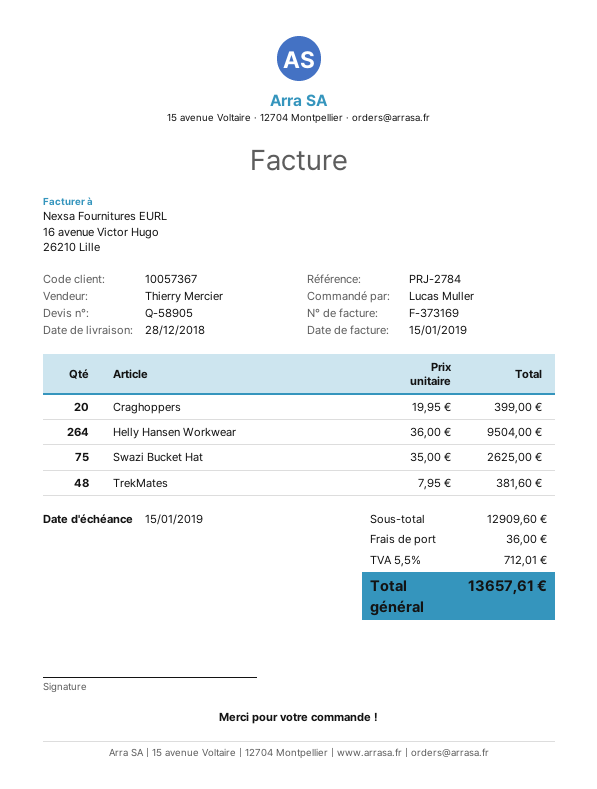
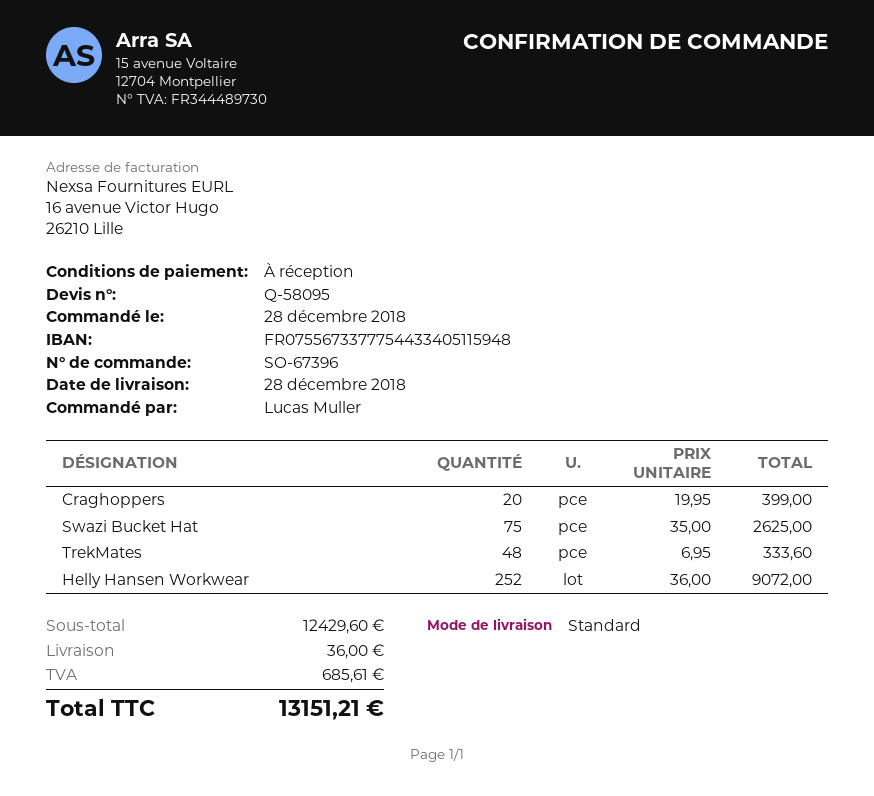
quote number: Q-58905 -> Q-58095
Helly Hansen Workwear: 264 x 36.00 = 9504.00 -> 252 x 36.00 = 9072.00
TrekMates: 48 x 7.95 = 381.60 -> 48 x 6.95 = 333.60
subtotal: 12909.60 -> 12429.60
tax: 712.01 -> 685.61
total: 13657.61 -> 13151.21

